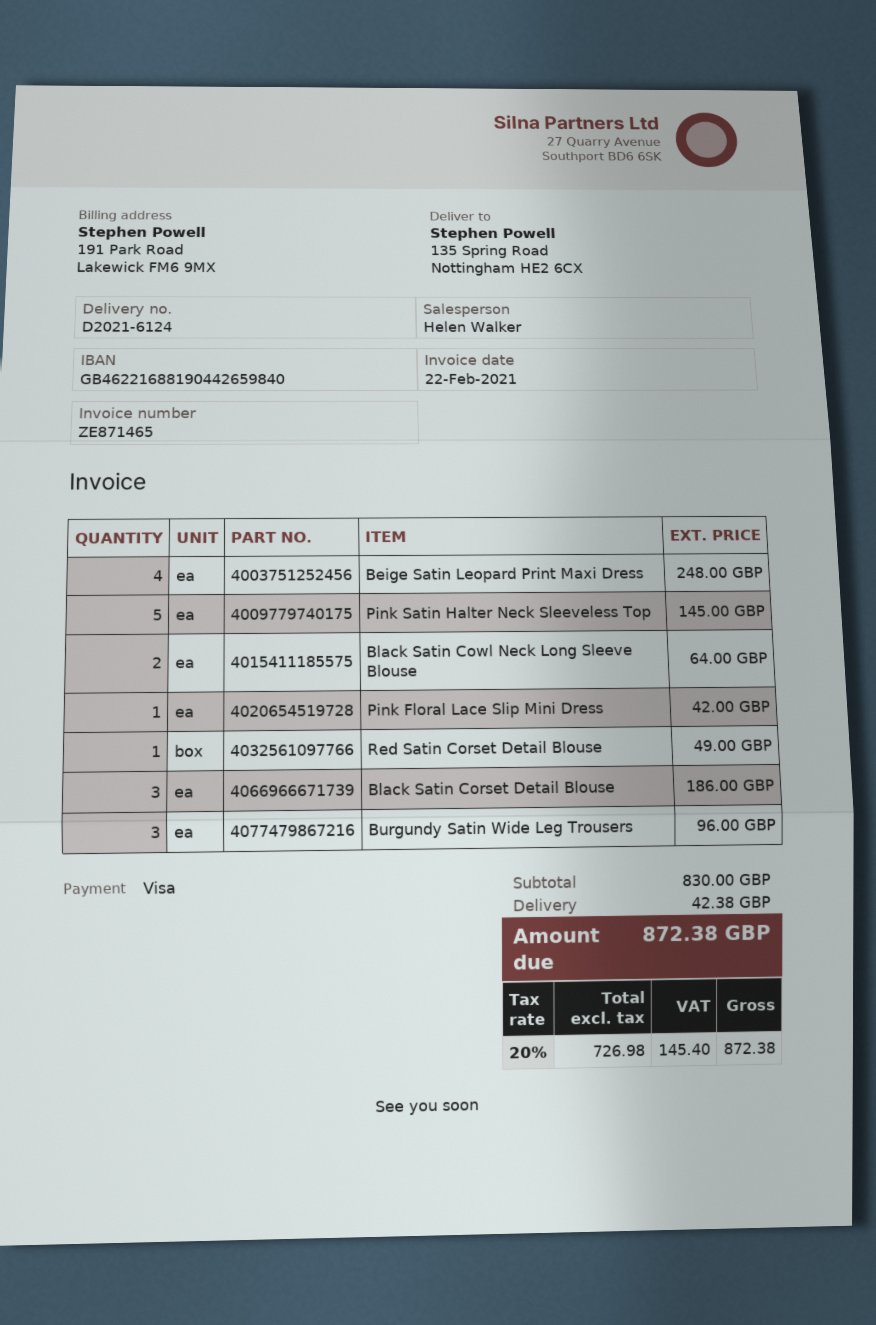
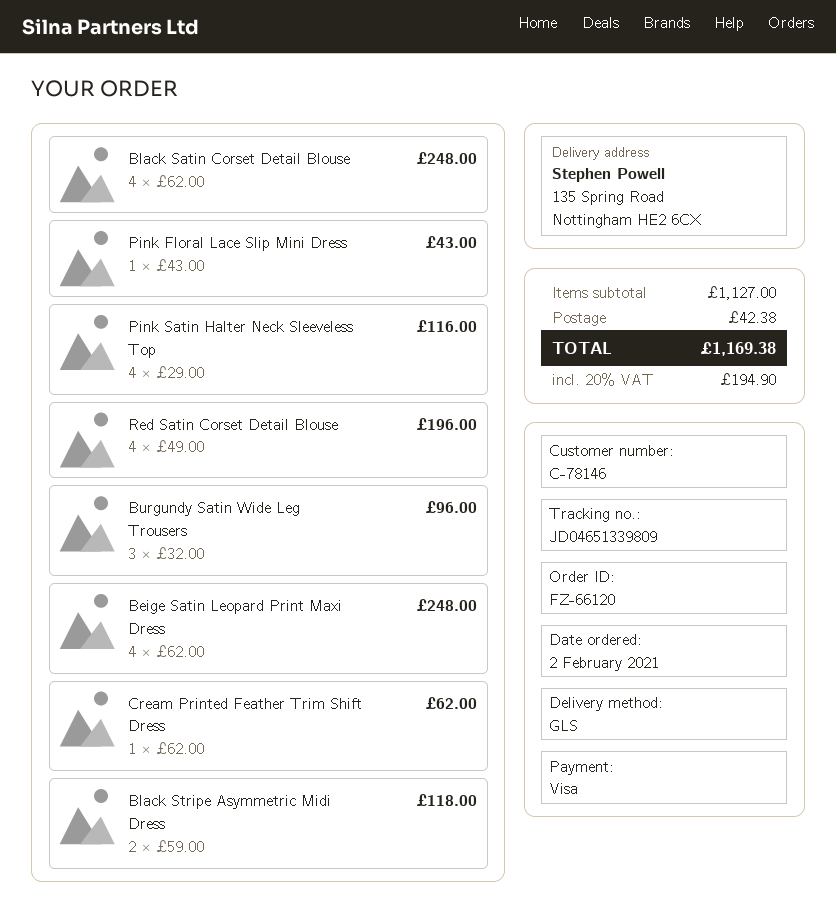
Pink Satin Halter Neck Sleeveless Top: 5 for 145.00 -> 4 for 116.00
Black Satin Cowl Neck Long Sleeve Blouse: 2 for 64.00 -> none
Pink Floral Lace Slip Mini Dress: 1 for 42.00 -> 1 for 43.00
Red Satin Corset Detail Blouse: 1 for 49.00 -> 4 for 196.00
Black Satin Corset Detail Blouse: 3 for 186.00 -> 4 for 248.00
Cream Printed Feather Trim Shift Dress: none -> 1 for 62.00
Black Stripe Asymmetric Midi Dress: none -> 2 for 118.00
subtotal: 830.00 -> 1127.00
tax: 20% = 145.40 -> 20% = 194.90
total: 872.38 -> 1169.38

